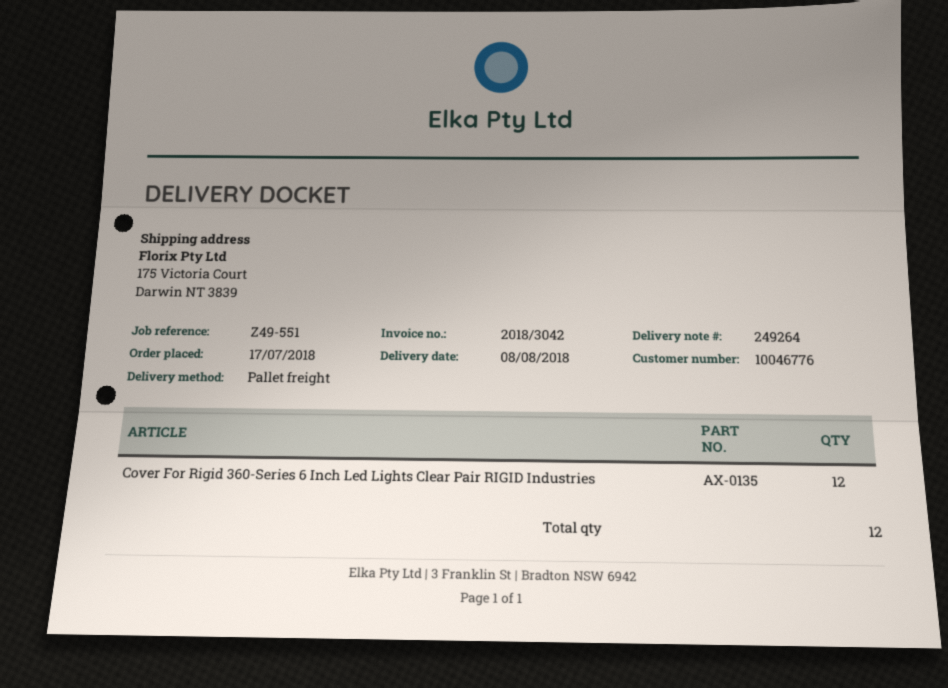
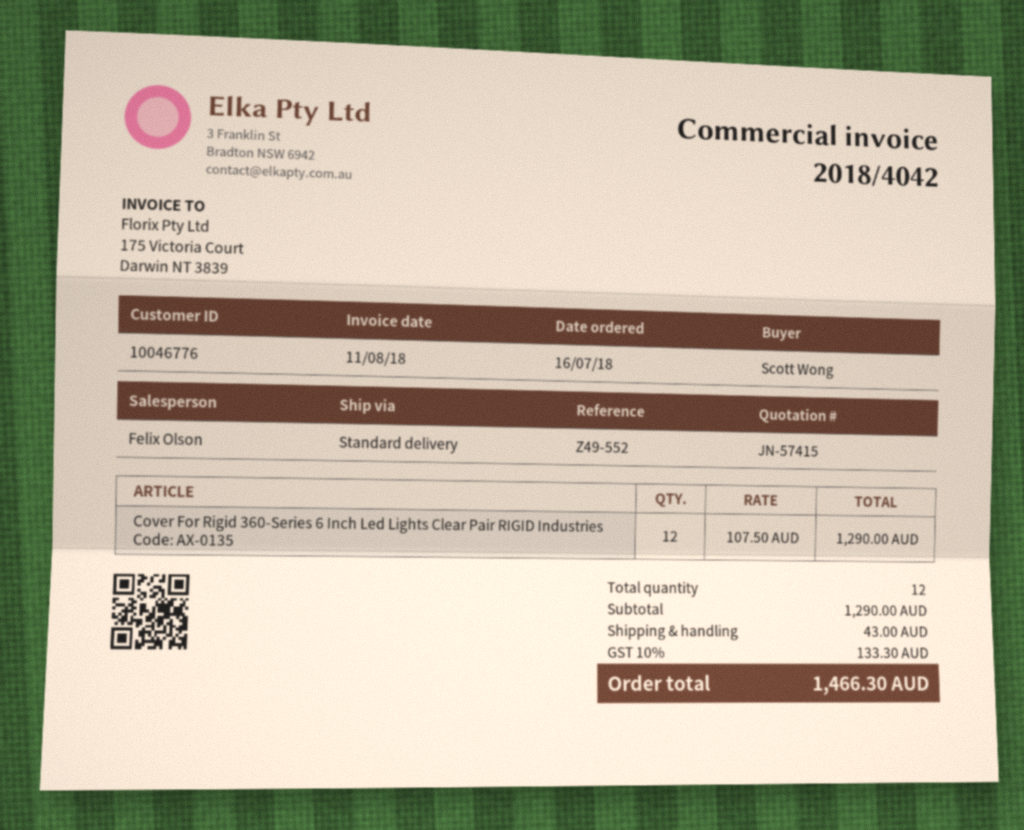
order date: 2018-07-17 -> 2018-07-16
invoice number: 2018/3042 -> 2018/4042
reference: Z49-551 -> Z49-552
shipping method: pallet freight -> standard

